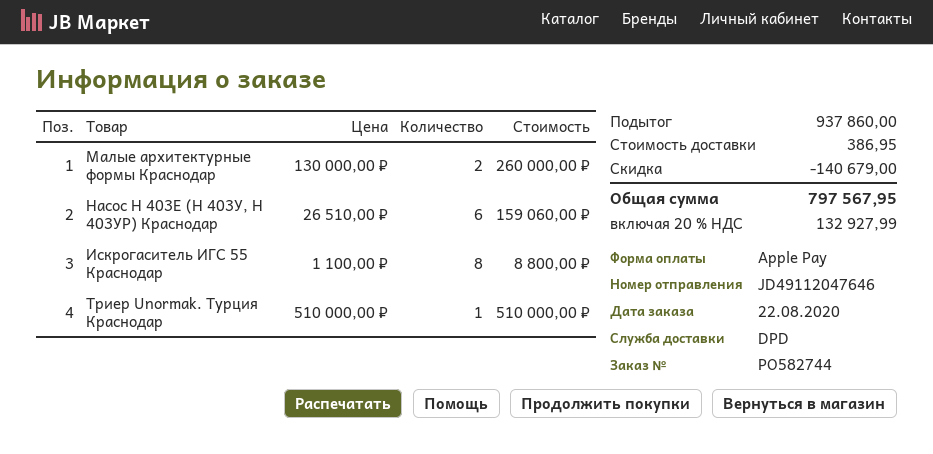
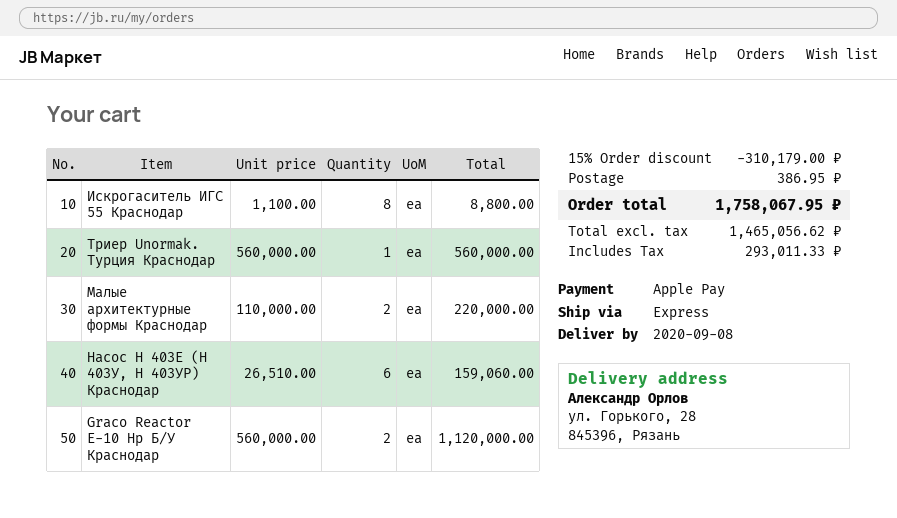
shipping method: DPD -> express
Малые архитектурные формы Краснодар: 2 x 130000.00 = 260000.00 -> 2 x 110000.00 = 220000.00
Триер Unormak. Турция Краснодар: 1 x 510000.00 = 510000.00 -> 1 x 560000.00 = 560000.00
Graco Reactor E-10 Hp Б/У Краснодар: none -> 2 x 560000.00 = 1120000.00
discount: 140679.00 -> 310179.00
tax: 132927.99 -> 293011.33
total: 797567.95 -> 1758067.95

